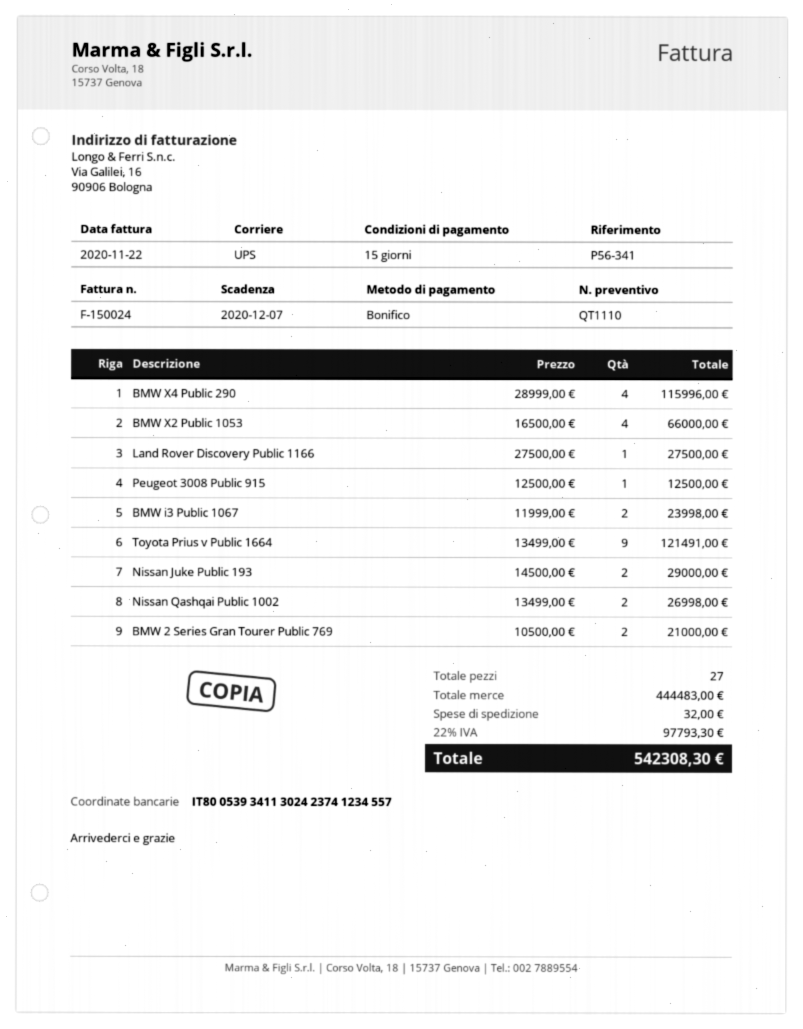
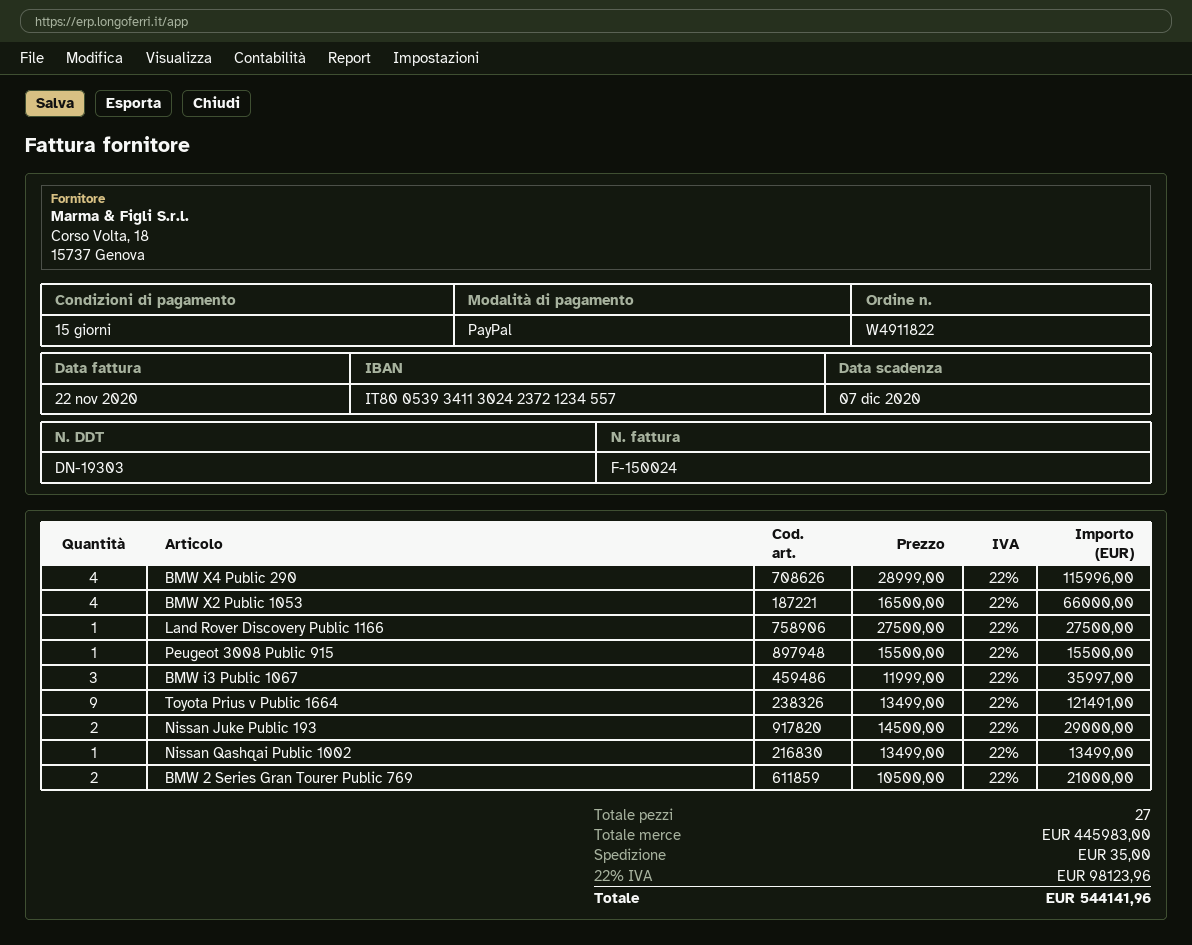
payment method: bank transfer -> PayPal
bank account: IT8005393411302423741234557 -> IT8005393411302423721234557
Peugeot 3008 Public 915: 1 x 12500.00 = 12500.00 -> 1 x 15500.00 = 15500.00
BMW i3 Public 1067: 2 x 11999.00 = 23998.00 -> 3 x 11999.00 = 35997.00
Nissan Qashqai Public 1002: 2 x 13499.00 = 26998.00 -> 1 x 13499.00 = 13499.00
subtotal: 444483.00 -> 445983.00
shipping: 32.00 -> 35.00
tax: 22% = 97793.30 -> 22% = 98123.96
total: 542308.30 -> 544141.96

